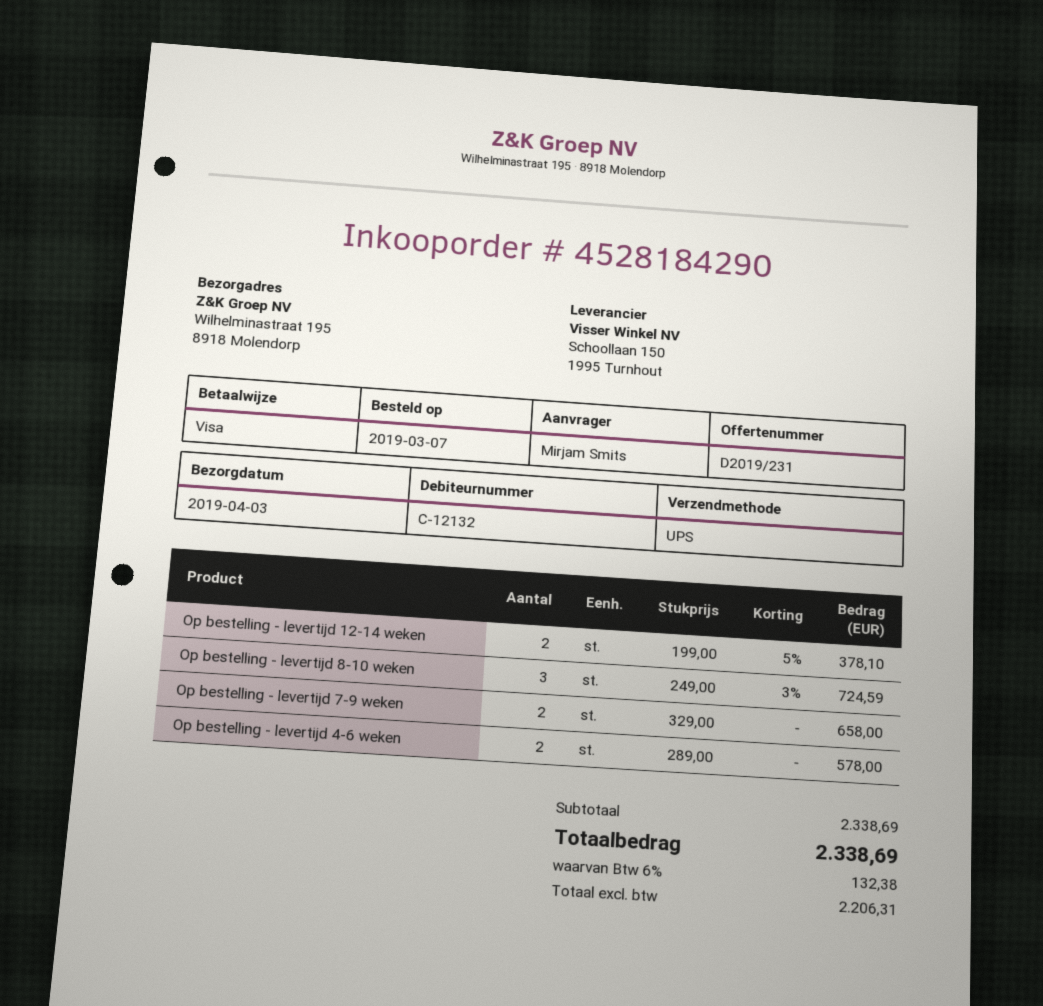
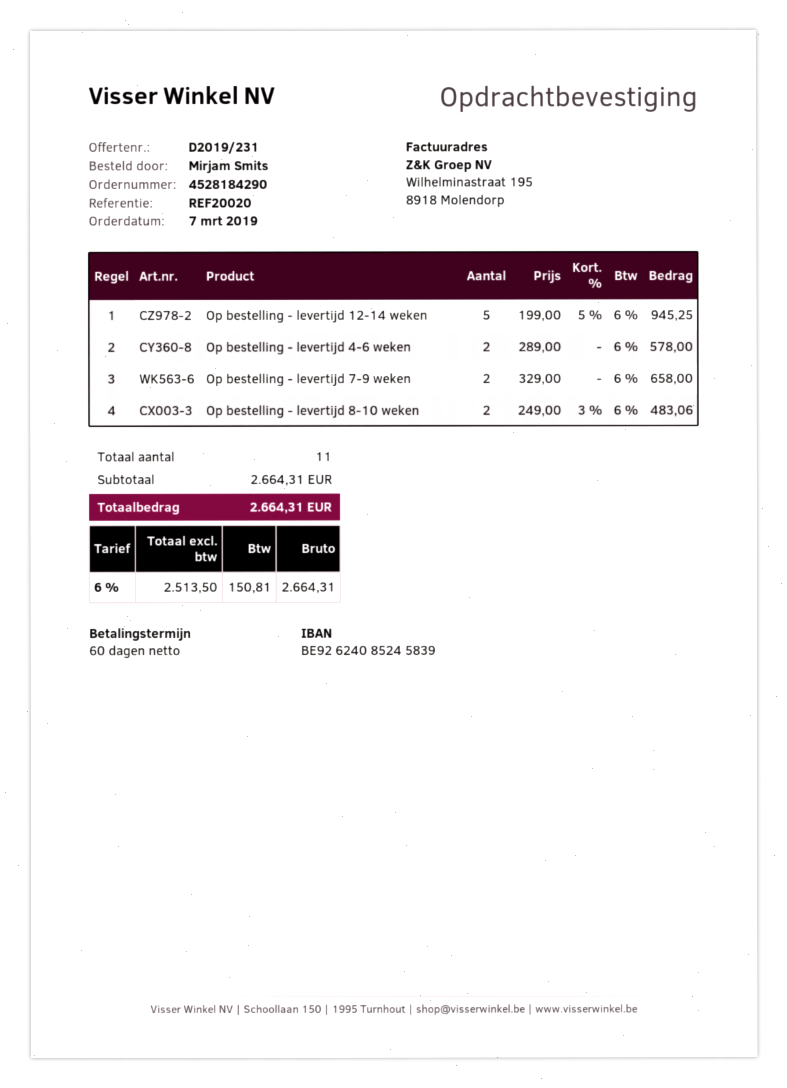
Op bestelling - levertijd 12-14 weken: 2 x 199.00 - 5% = 378.10 -> 5 x 199.00 - 5% = 945.25
Op bestelling - levertijd 8-10 weken: 3 x 249.00 - 3% = 724.59 -> 2 x 249.00 - 3% = 483.06
subtotal: 2338.69 -> 2664.31
net: 2206.31 -> 2513.50
tax: 6% = 132.38 -> 6% = 150.81
total: 2338.69 -> 2664.31

